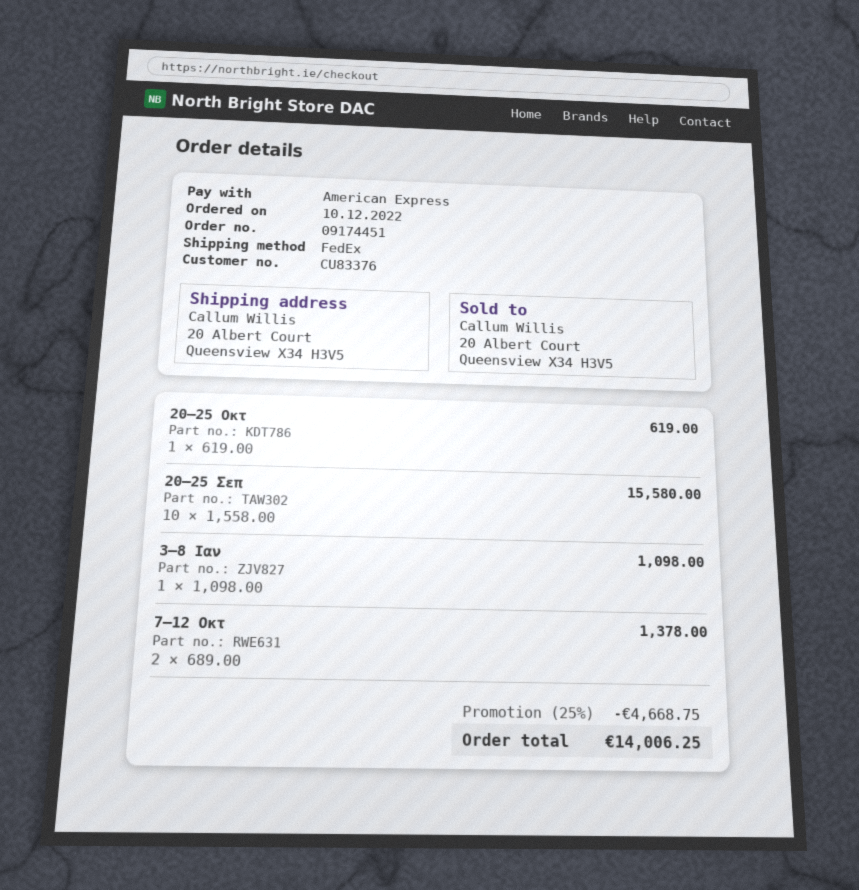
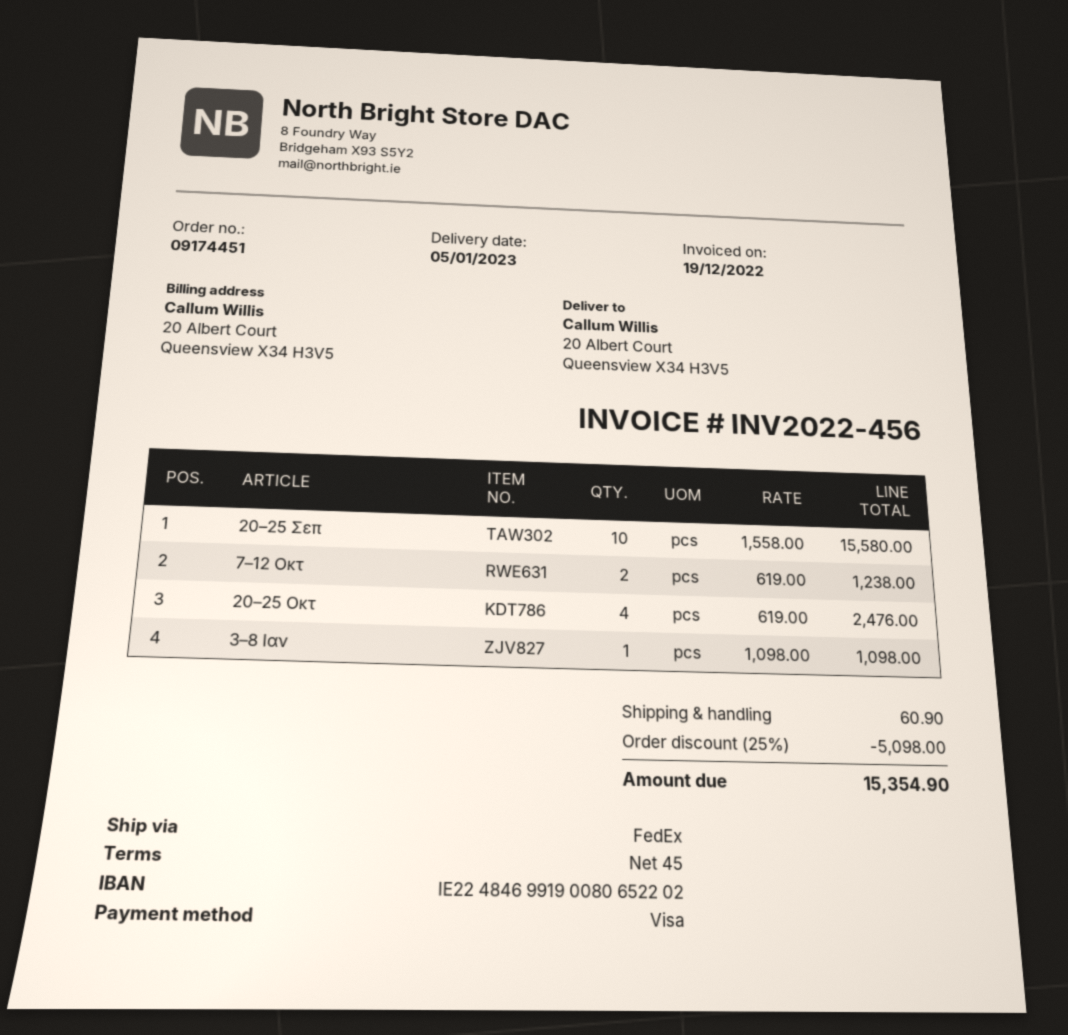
payment method: American Express -> Visa
20–25 Οκτ: 1 x 619.00 = 619.00 -> 4 x 619.00 = 2476.00
7–12 Οκτ: 2 x 689.00 = 1378.00 -> 2 x 619.00 = 1238.00
discount: 25% = 4668.75 -> 25% = 5098.00
shipping: none -> 60.90
total: 14006.25 -> 15354.90

